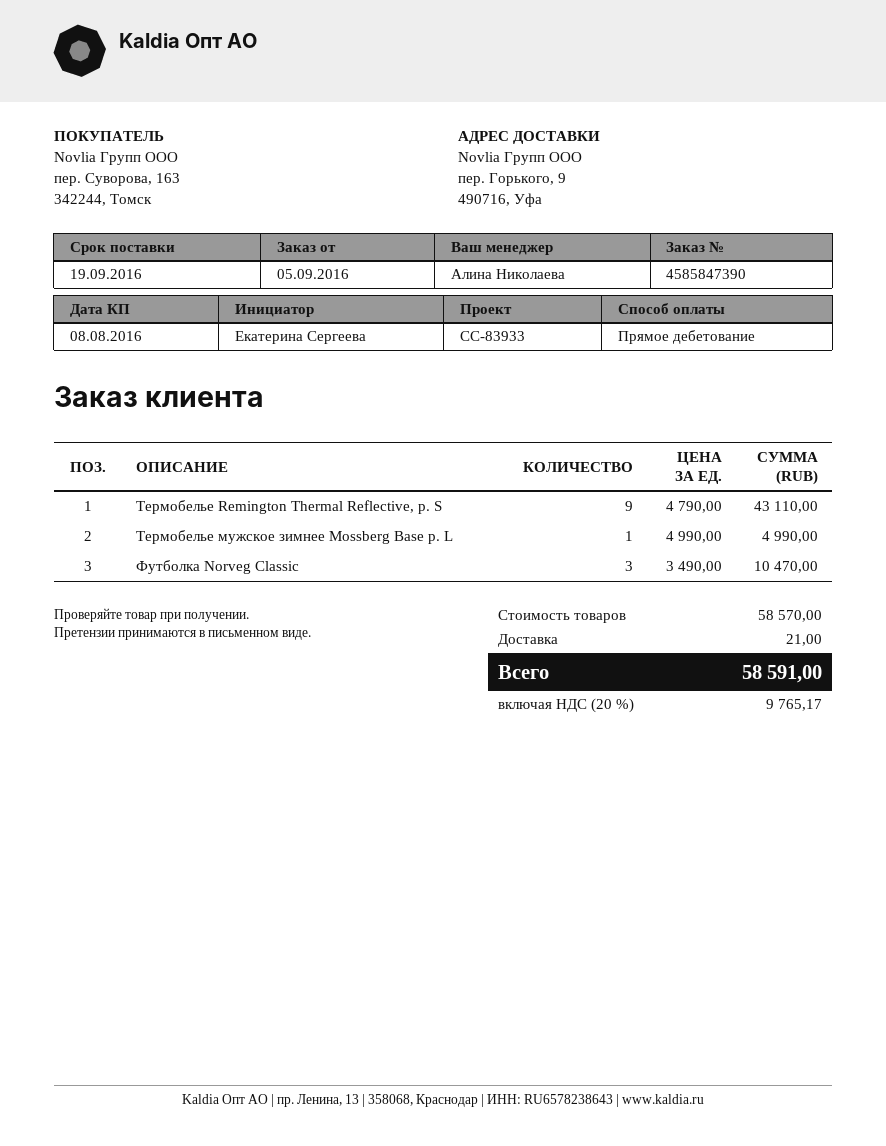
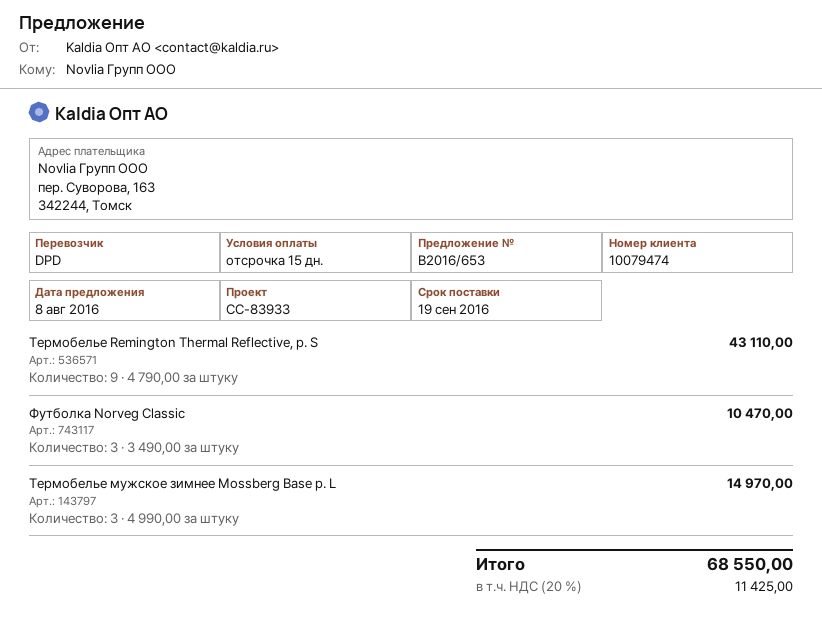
Термобелье мужское зимнее Mossberg Base р. L: 1 x 4990.00 = 4990.00 -> 3 x 4990.00 = 14970.00
shipping: 21.00 -> none
tax: 20% = 9765.17 -> 20% = 11425.00
total: 58591.00 -> 68550.00

